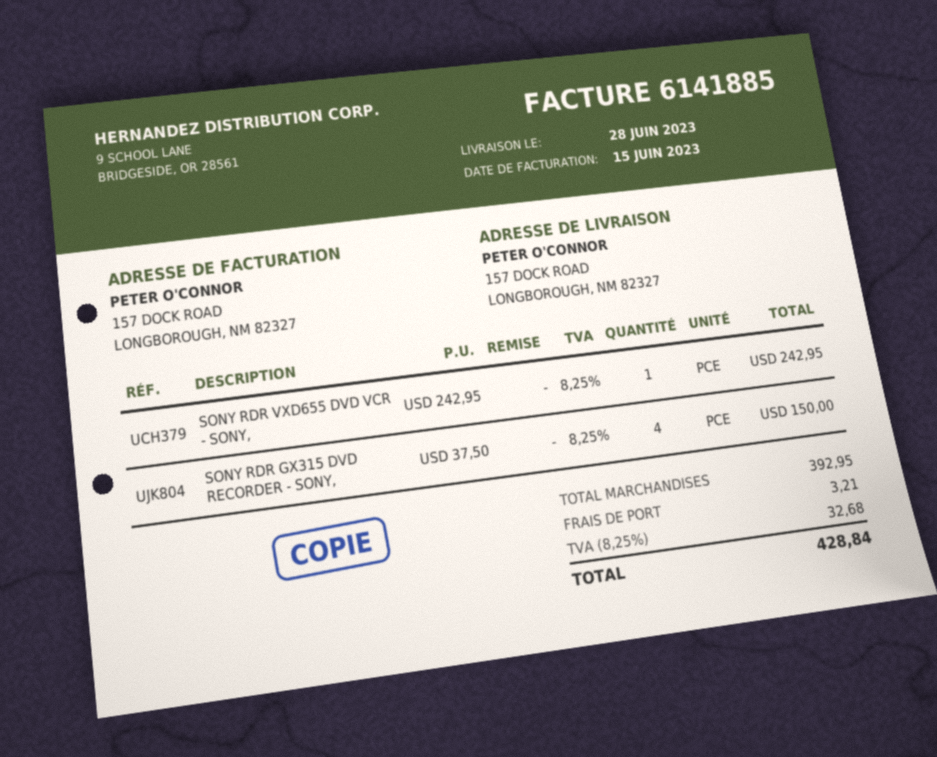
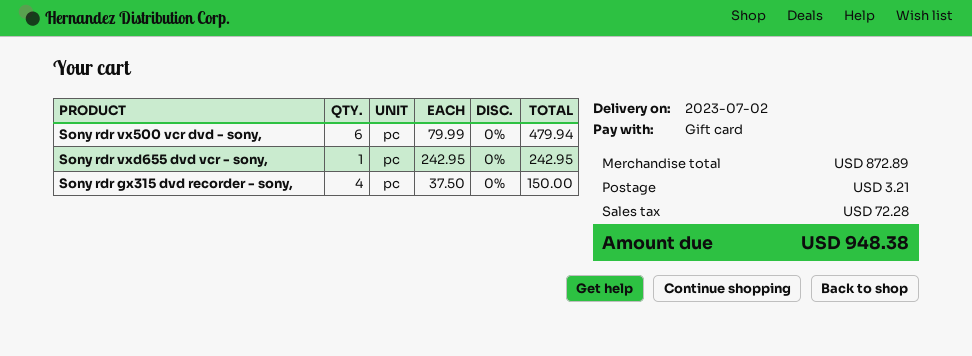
delivery date: 2023-06-28 -> 2023-07-02
Sony rdr vx500 vcr dvd - sony,: none -> 6 x 79.99 = 479.94
subtotal: 392.95 -> 872.89
tax: 32.68 -> 72.28
total: 428.84 -> 948.38

